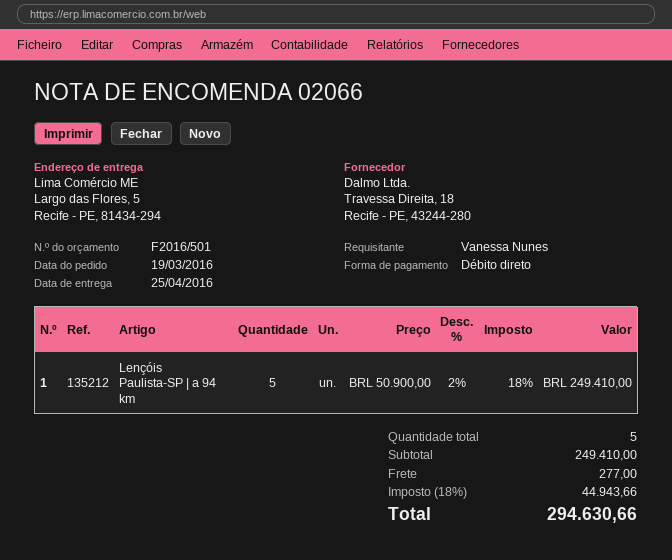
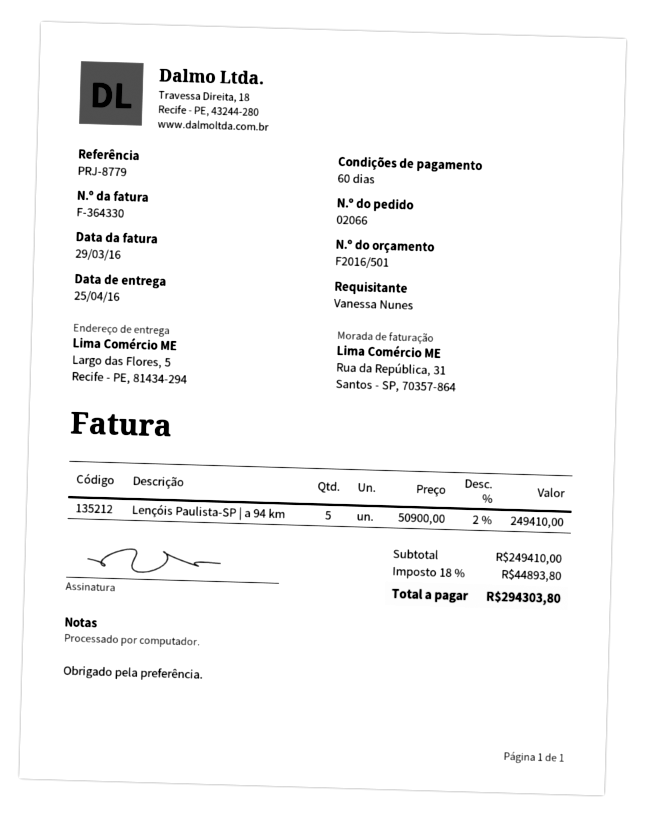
shipping: 277.00 -> none
tax: 18% = 44943.66 -> 18% = 44893.80
total: 294630.66 -> 294303.80

